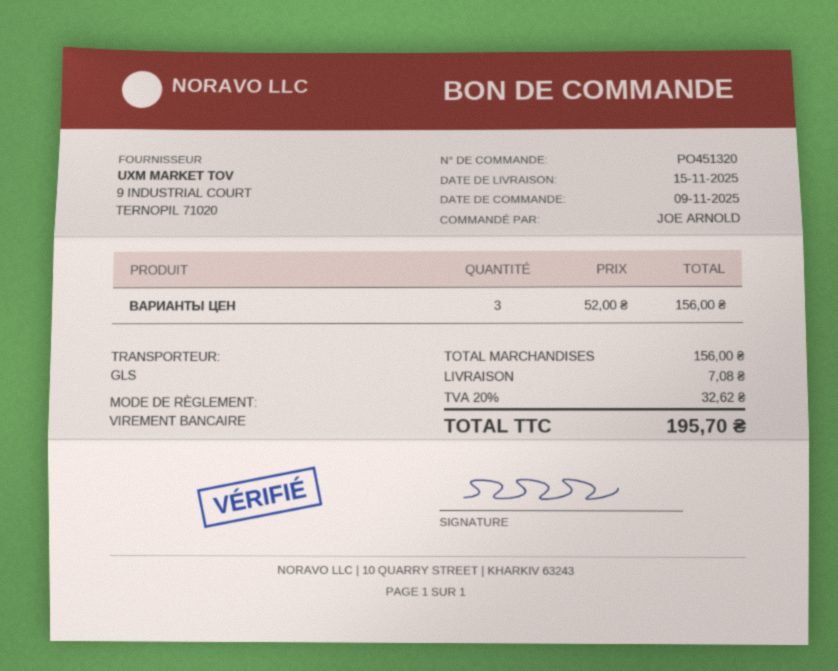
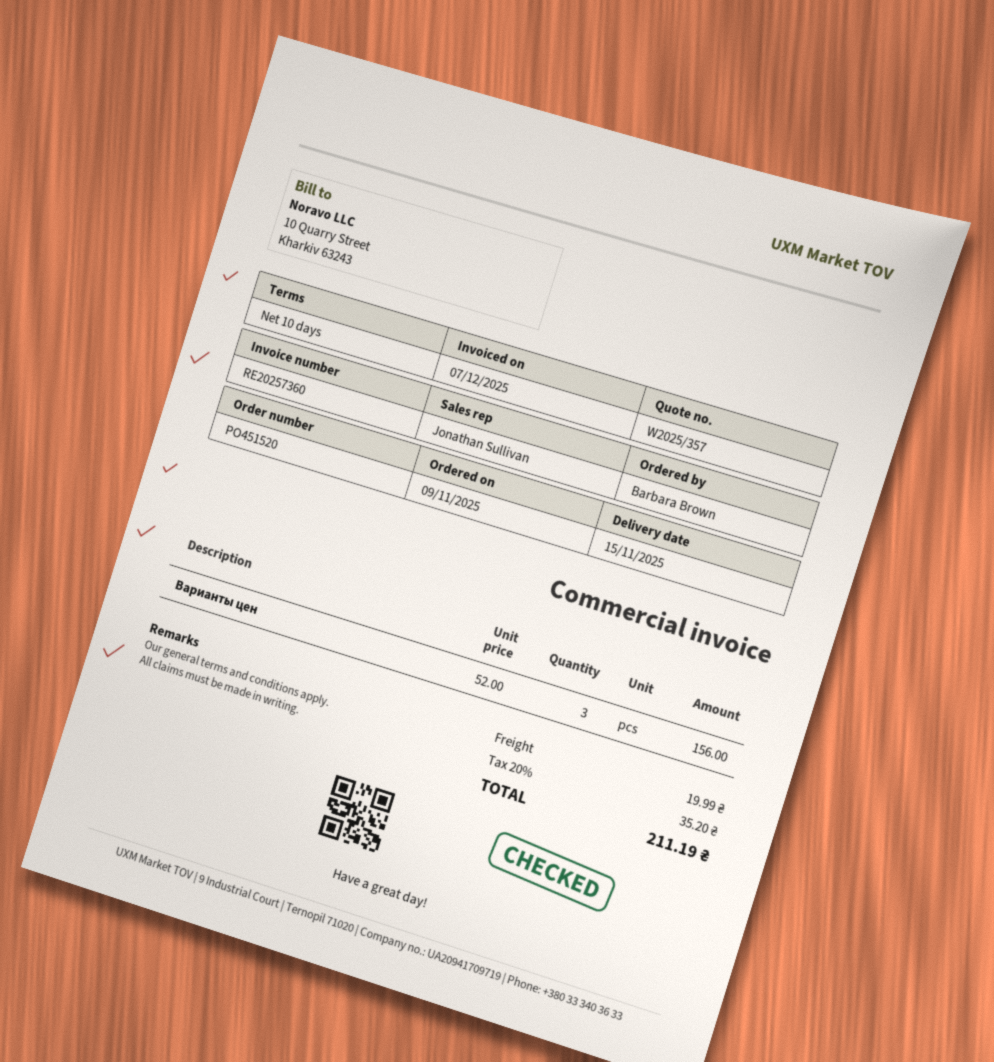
order number: PO451320 -> PO451520
ordered by: JOE ARNOLD -> Barbara Brown
shipping: 7.08 -> 19.99
tax: 20% = 32.62 -> 20% = 35.20
total: 195.70 -> 211.19

